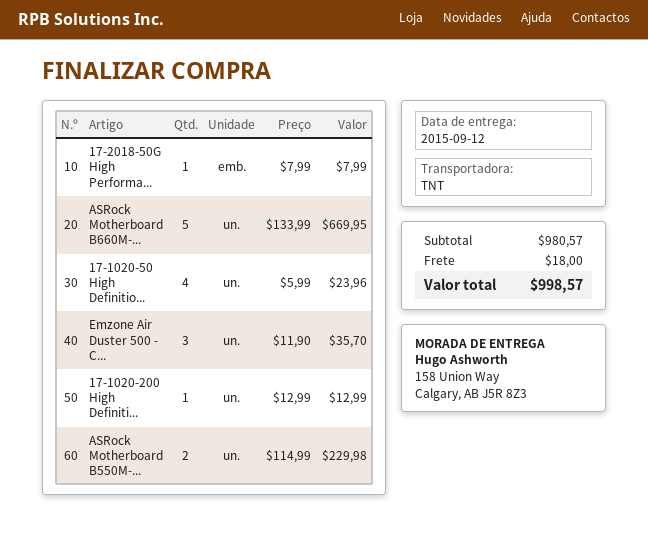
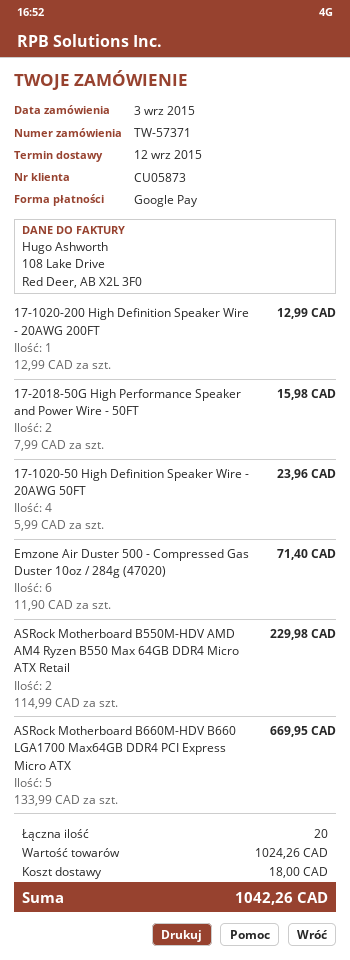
17-2018-50G High Performa...: 1 x 7.99 = 7.99 -> 2 x 7.99 = 15.98
Emzone Air Duster 500 - C...: 3 x 11.90 = 35.70 -> 6 x 11.90 = 71.40
subtotal: 980.57 -> 1024.26
total: 998.57 -> 1042.26

